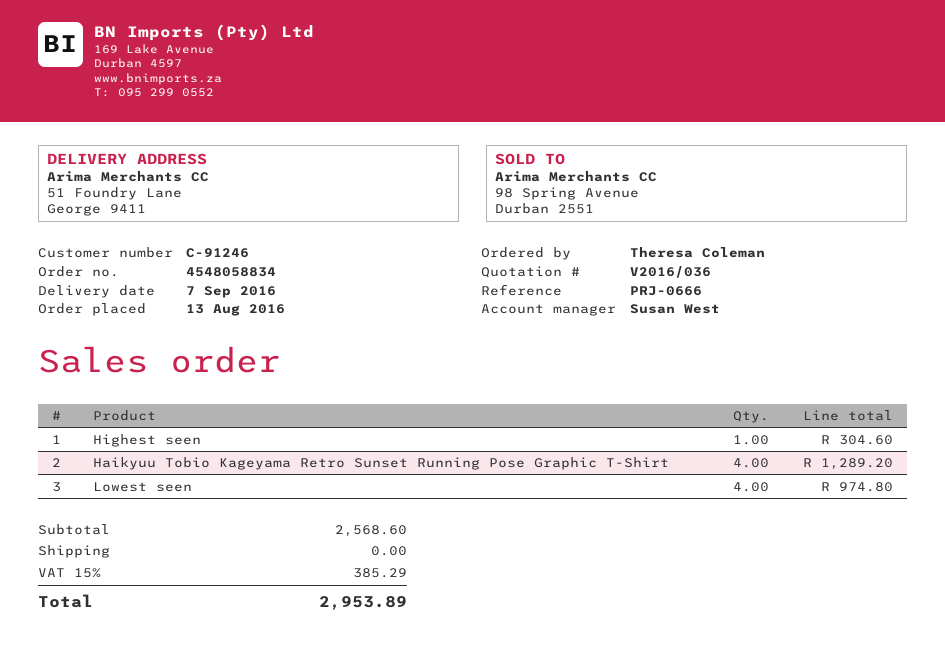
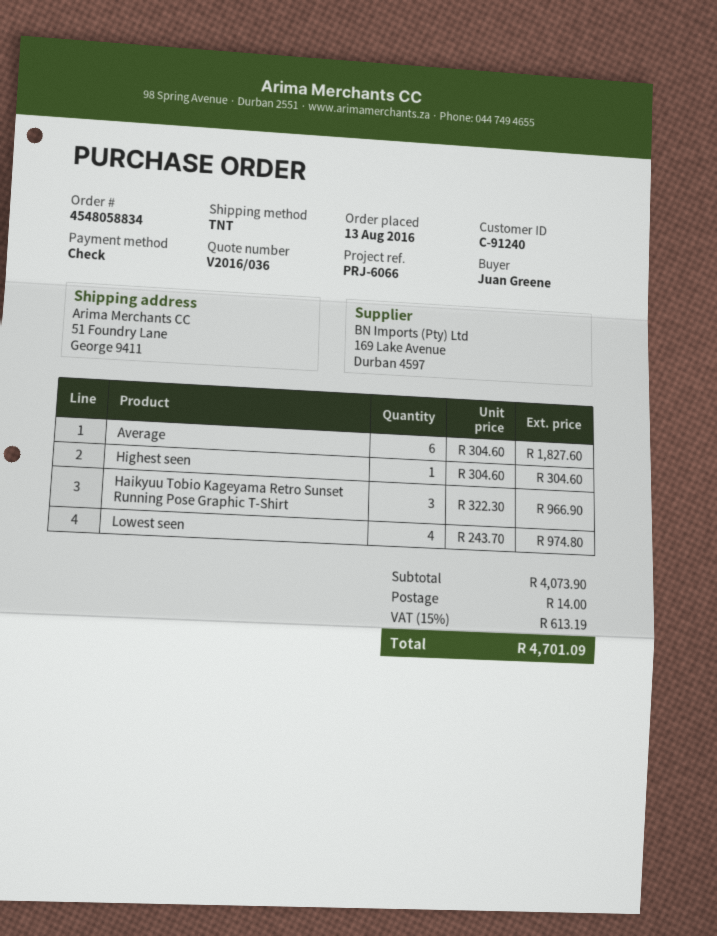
customer number: C-91246 -> C-91240
reference: PRJ-0666 -> PRJ-6066
ordered by: Theresa Coleman -> Juan Greene
Haikyuu Tobio Kageyama Retro Sunset Running Pose Graphic T-Shirt: 4 for 1289.20 -> 3 for 966.90
Average: none -> 6 for 1827.60
subtotal: 2568.60 -> 4073.90
shipping: 0.00 -> 14.00
tax: 15% = 385.29 -> 15% = 613.19
total: 2953.89 -> 4701.09

